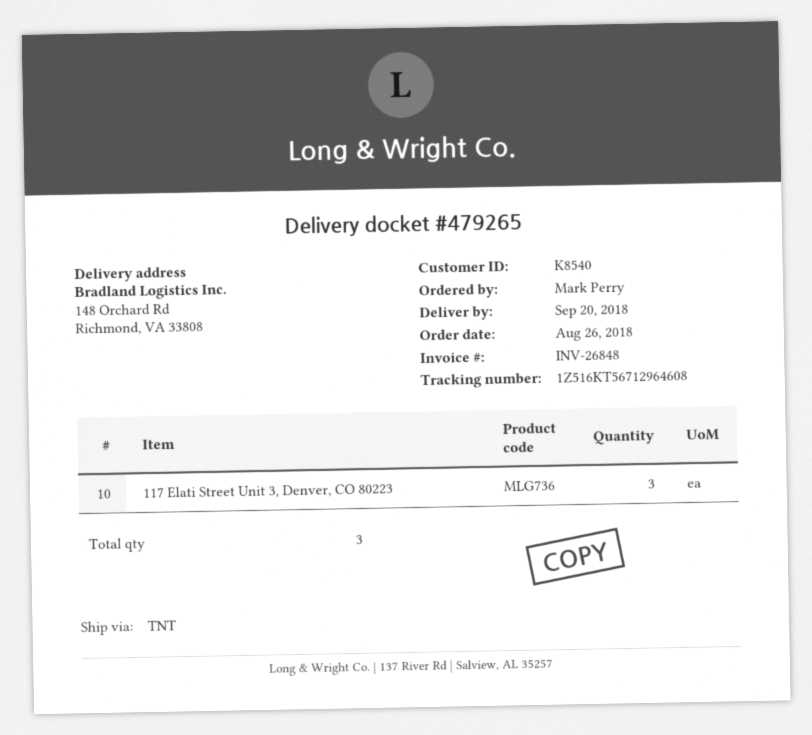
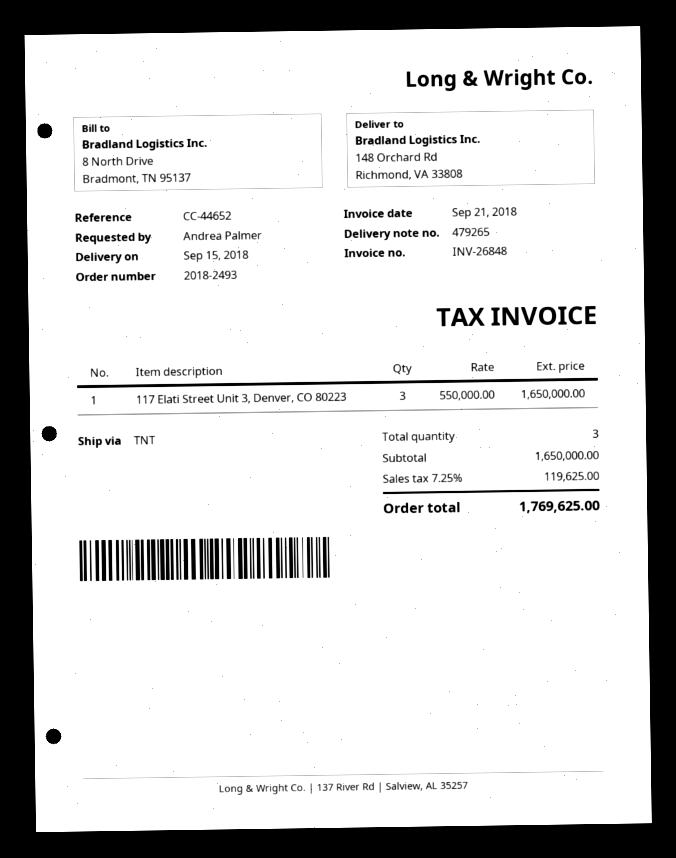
delivery date: 2018-09-20 -> 2018-09-15
ordered by: Mark Perry -> Andrea Palmer

